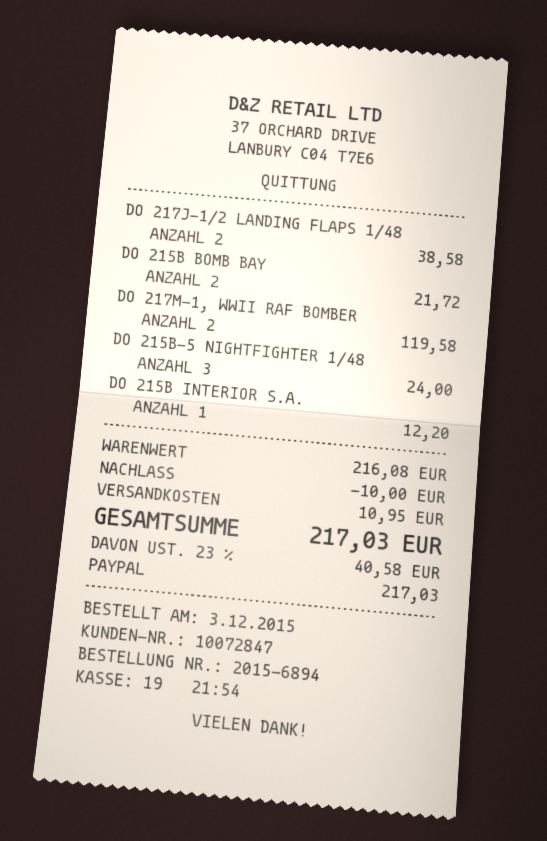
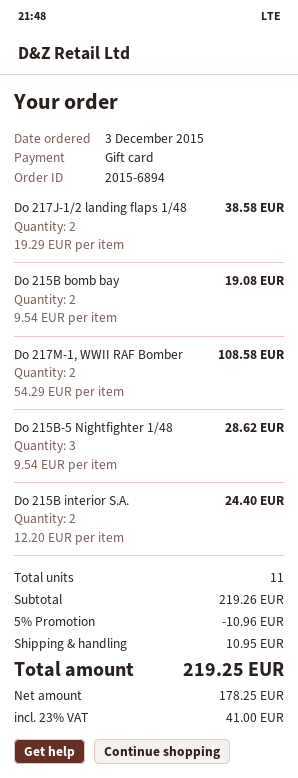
payment method: PayPal -> gift card
DO 215B BOMB BAY: 2 for 21.72 -> 2 for 19.08
DO 217M-1, WWII RAF BOMBER: 2 for 119.58 -> 2 for 108.58
DO 215B-5 NIGHTFIGHTER 1/48: 3 for 24.00 -> 3 for 28.62
DO 215B INTERIOR S.A.: 1 for 12.20 -> 2 for 24.40
subtotal: 216.08 -> 219.26
discount: 10.00 -> 10.96
tax: 23% = 40.58 -> 23% = 41.00
total: 217.03 -> 219.25

